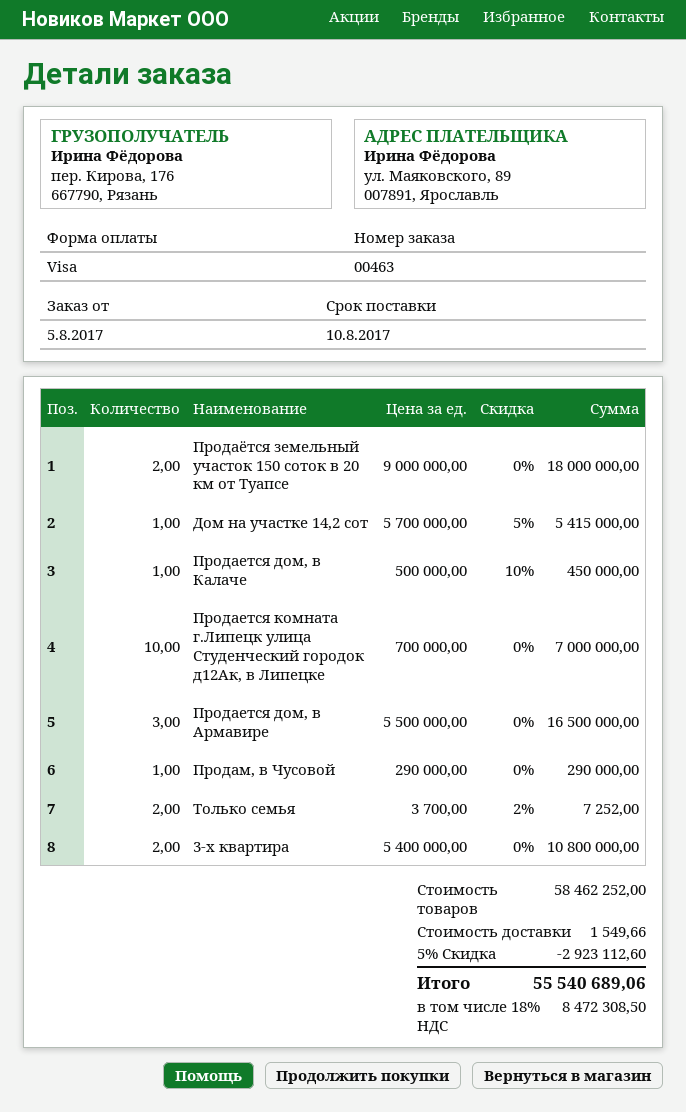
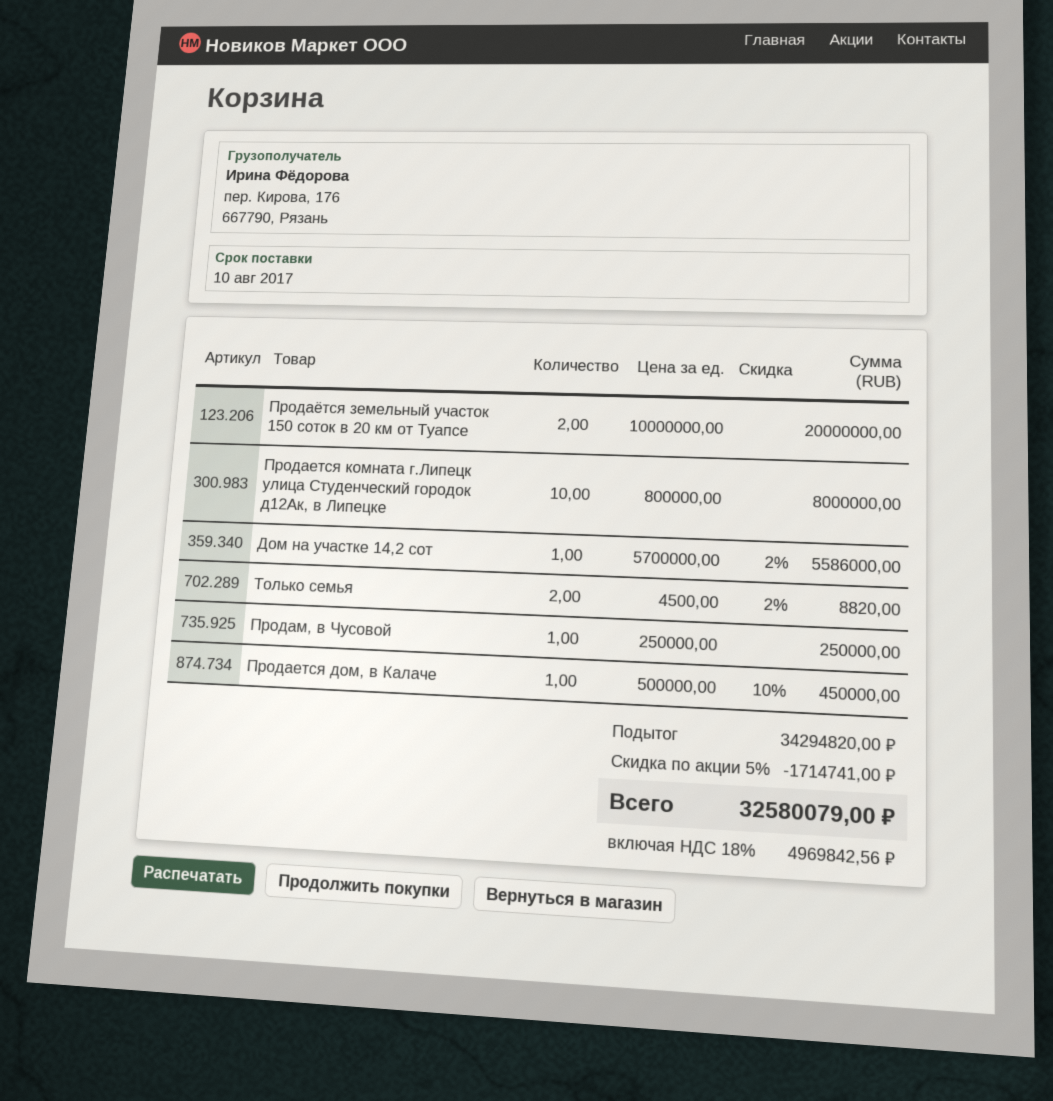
Продаётся земельный участок 150 соток в 20 км от Туапсе: 2 x 9000000.00 = 18000000.00 -> 2 x 10000000.00 = 20000000.00
Дом на участке 14,2 сот: 1 x 5700000.00 - 5% = 5415000.00 -> 1 x 5700000.00 - 2% = 5586000.00
Продается комната г.Липецк улица Студенческий городок д12Ак, в Липецке: 10 x 700000.00 = 7000000.00 -> 10 x 800000.00 = 8000000.00
Продается дом, в Армавире: 3 x 5500000.00 = 16500000.00 -> none
Продам, в Чусовой: 1 x 290000.00 = 290000.00 -> 1 x 250000.00 = 250000.00
Только семья: 2 x 3700.00 - 2% = 7252.00 -> 2 x 4500.00 - 2% = 8820.00
3-х квартира: 2 x 5400000.00 = 10800000.00 -> none
subtotal: 58462252.00 -> 34294820.00
discount: 5% = 2923112.60 -> 5% = 1714741.00
shipping: 1549.66 -> none
tax: 18% = 8472308.50 -> 18% = 4969842.56
total: 55540689.06 -> 32580079.00

